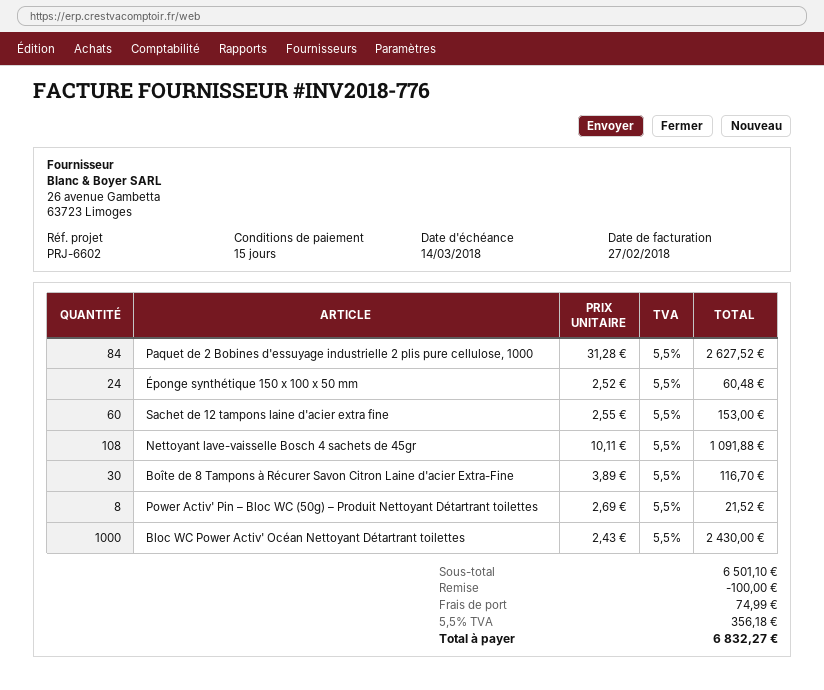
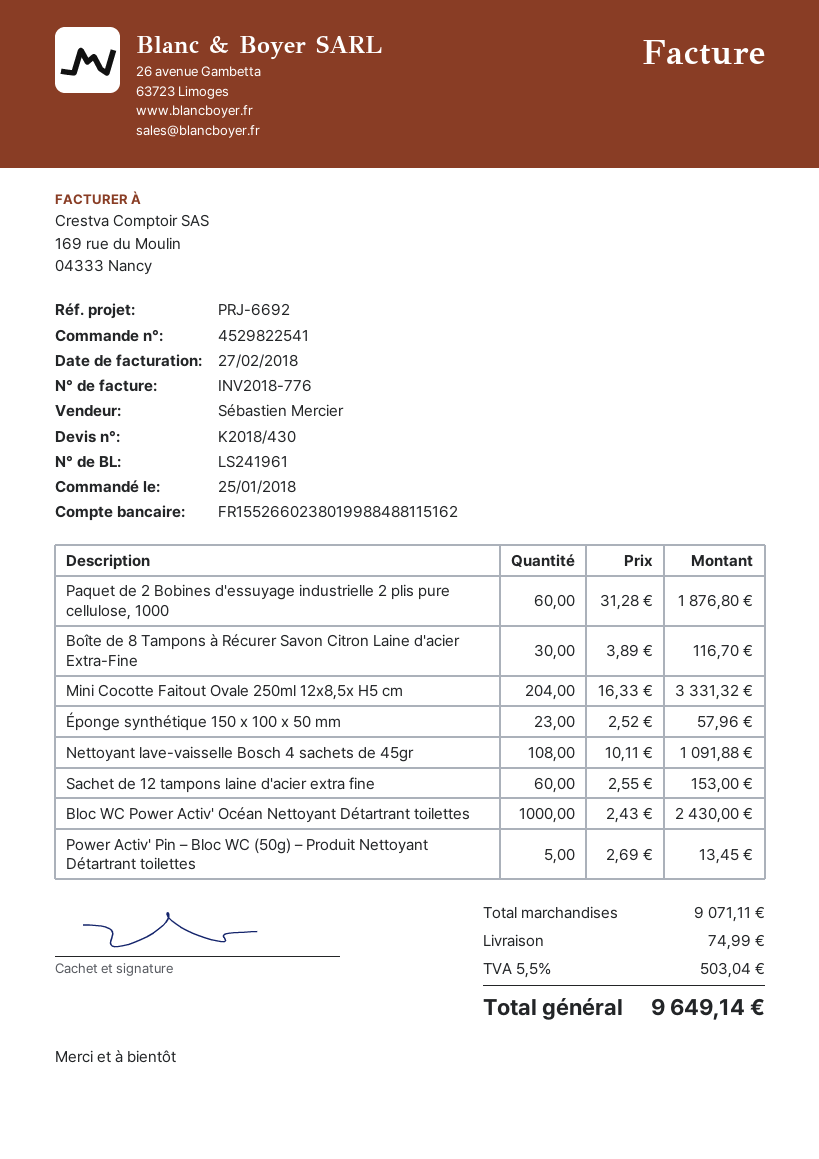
reference: PRJ-6602 -> PRJ-6692
Paquet de 2 Bobines d'essuyage industrielle 2 plis pure cellulose, 1000: 84 x 31.28 = 2627.52 -> 60 x 31.28 = 1876.80
Éponge synthétique 150 x 100 x 50 mm: 24 x 2.52 = 60.48 -> 23 x 2.52 = 57.96
Power Activ' Pin – Bloc WC (50g) – Produit Nettoyant Détartrant toilettes: 8 x 2.69 = 21.52 -> 5 x 2.69 = 13.45
Mini Cocotte Faitout Ovale 250ml 12x8,5x H5 cm: none -> 204 x 16.33 = 3331.32
subtotal: 6501.10 -> 9071.11
discount: 100.00 -> none
tax: 5.5% = 356.18 -> 5.5% = 503.04
total: 6832.27 -> 9649.14

